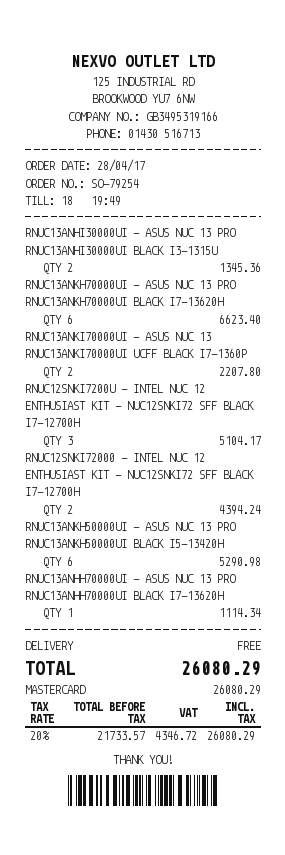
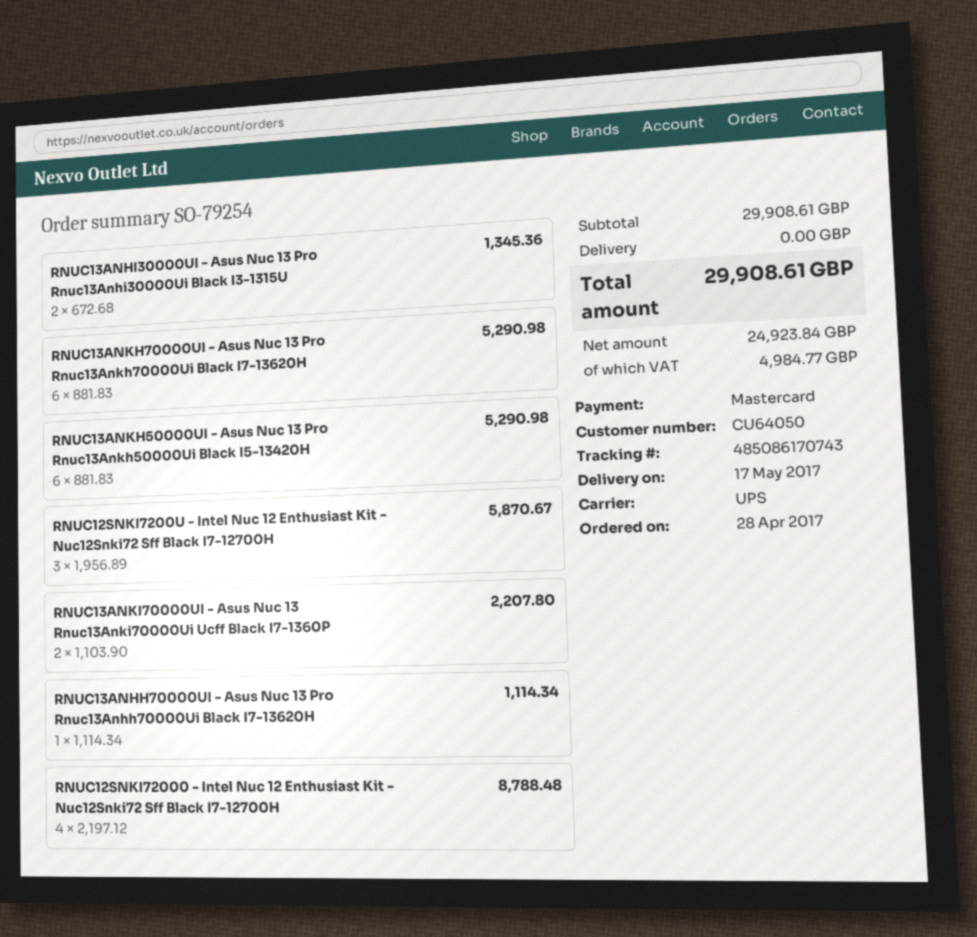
RNUC13ANKH70000UI - ASUS NUC 13 PRO RNUC13ANKH70000UI BLACK I7-13620H: 6 for 6623.40 -> 6 for 5290.98
RNUC12SNKI7200U - INTEL NUC 12 ENTHUSIAST KIT - NUC12SNKI72 SFF BLACK I7-12700H: 3 for 5104.17 -> 3 for 5870.67
RNUC12SNKI72000 - INTEL NUC 12 ENTHUSIAST KIT - NUC12SNKI72 SFF BLACK I7-12700H: 2 for 4394.24 -> 4 for 8788.48
net: 21733.57 -> 24923.84
tax: 4346.72 -> 4984.77
total: 26080.29 -> 29908.61

